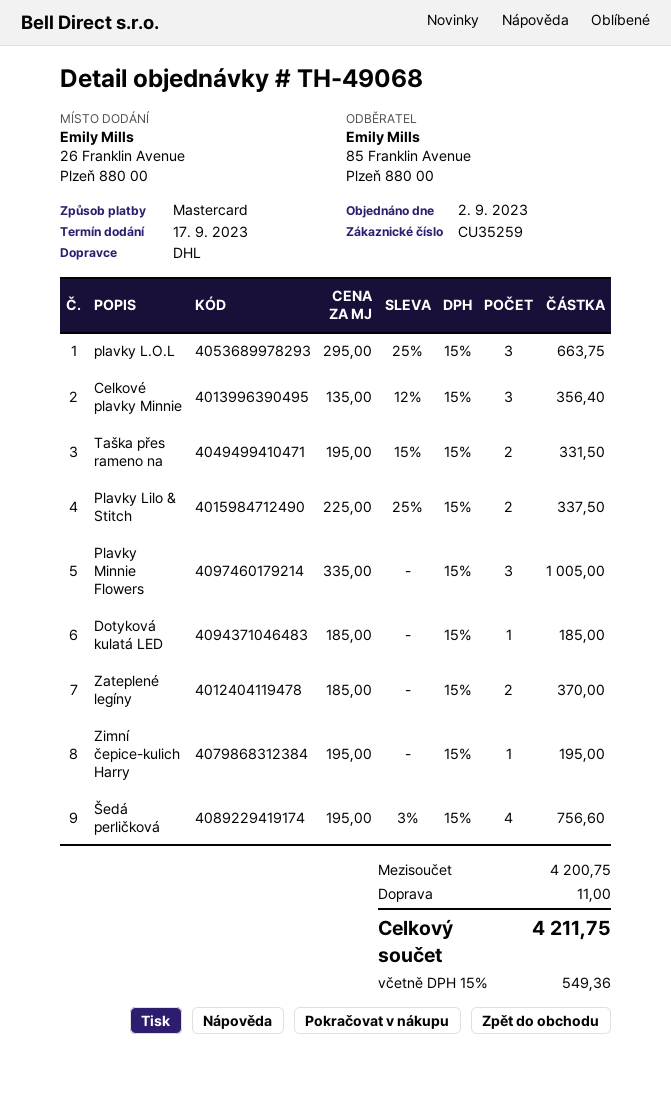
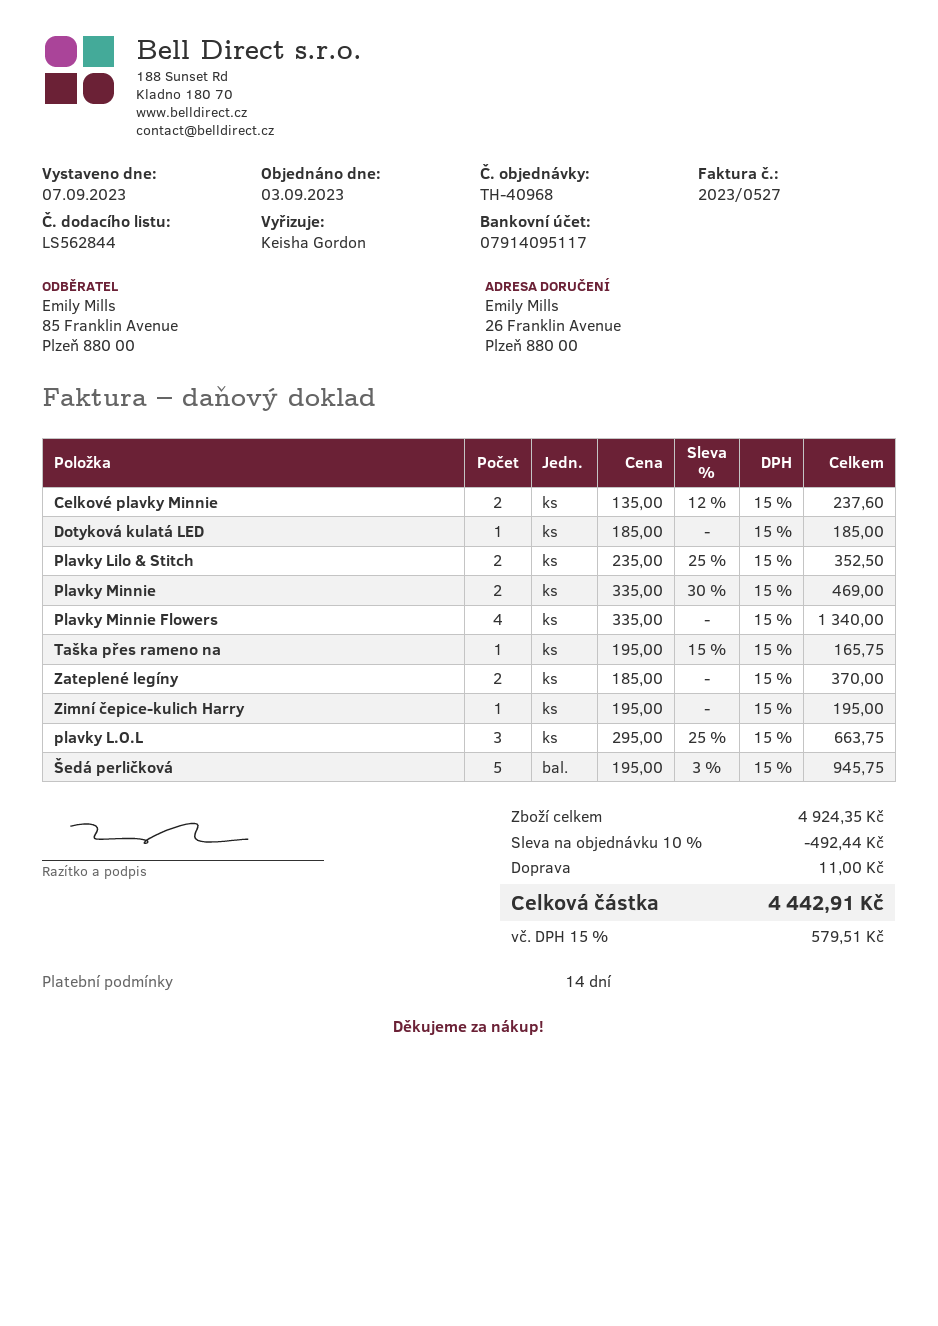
order number: TH-49068 -> TH-40968
order date: 2023-09-02 -> 2023-09-03
Celkové plavky Minnie: 3 x 135.00 - 12% = 356.40 -> 2 x 135.00 - 12% = 237.60
Taška přes rameno na: 2 x 195.00 - 15% = 331.50 -> 1 x 195.00 - 15% = 165.75
Plavky Lilo & Stitch: 2 x 225.00 - 25% = 337.50 -> 2 x 235.00 - 25% = 352.50
Plavky Minnie Flowers: 3 x 335.00 = 1005.00 -> 4 x 335.00 = 1340.00
Šedá perličková: 4 x 195.00 - 3% = 756.60 -> 5 x 195.00 - 3% = 945.75
Plavky Minnie: none -> 2 x 335.00 - 30% = 469.00
subtotal: 4200.75 -> 4924.35
discount: none -> 10% = 492.44
tax: 15% = 549.36 -> 15% = 579.51
total: 4211.75 -> 4442.91

